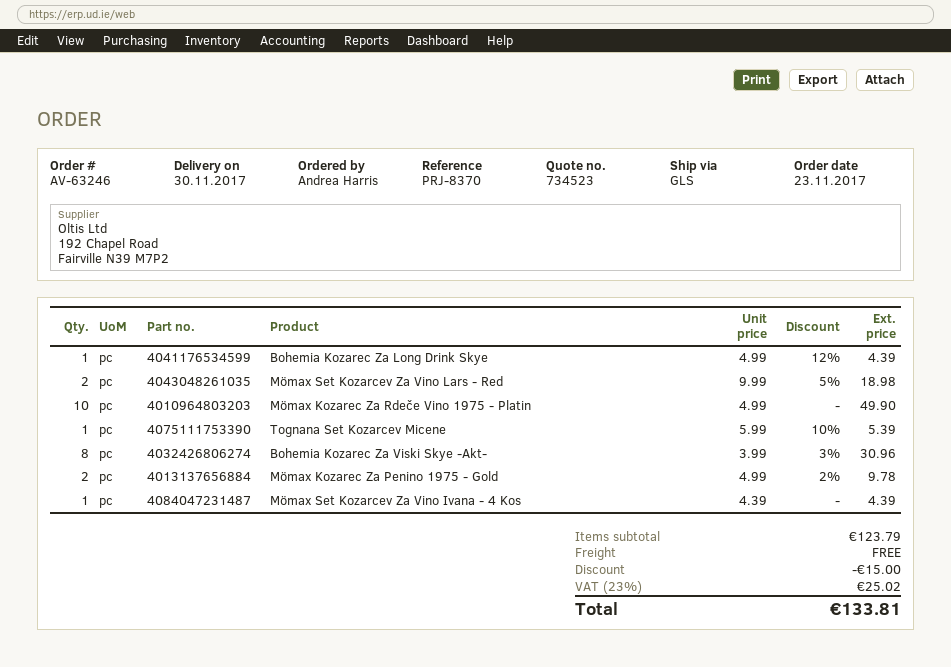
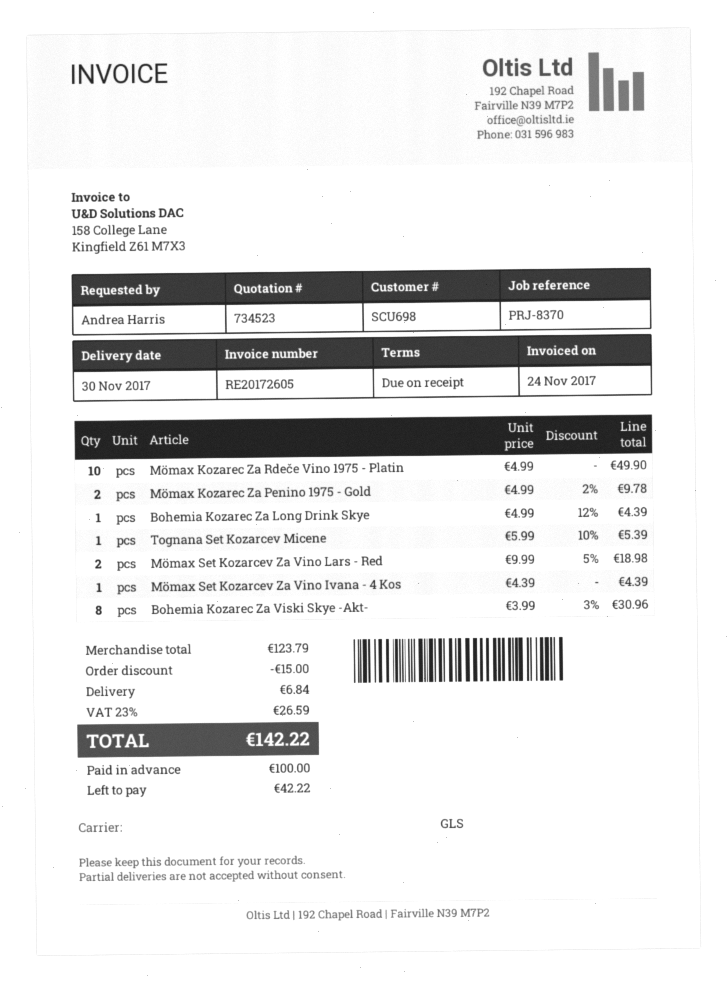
shipping: 0.00 -> 6.84
tax: 23% = 25.02 -> 23% = 26.59
total: 133.81 -> 142.22

